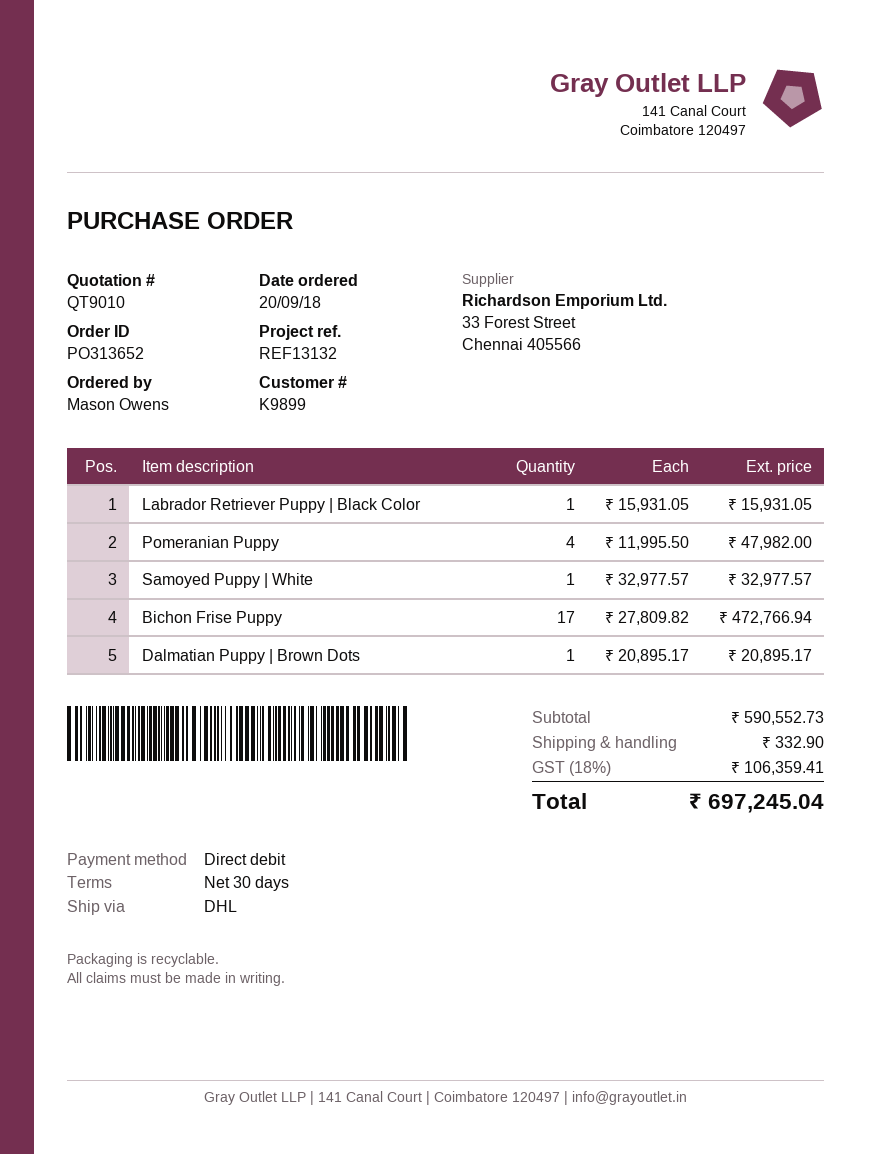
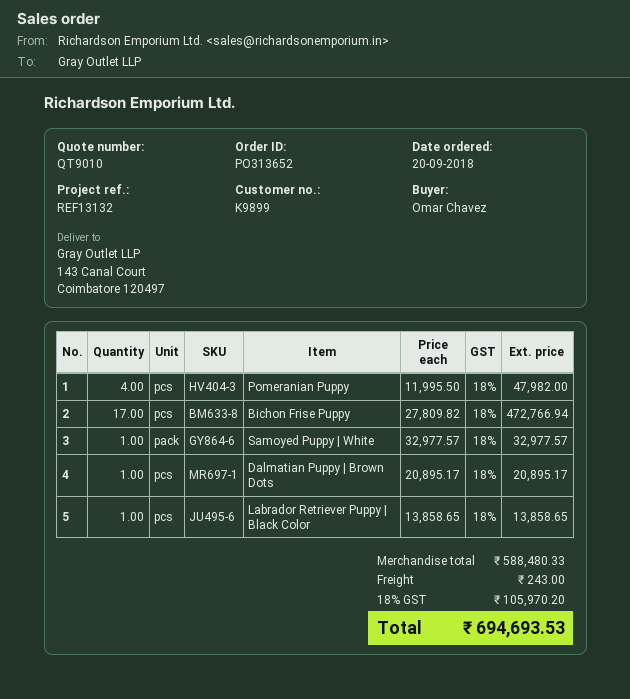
ordered by: Mason Owens -> Omar Chavez
Labrador Retriever Puppy | Black Color: 1 x 15931.05 = 15931.05 -> 1 x 13858.65 = 13858.65
subtotal: 590552.73 -> 588480.33
shipping: 332.90 -> 243.00
tax: 18% = 106359.41 -> 18% = 105970.20
total: 697245.04 -> 694693.53

